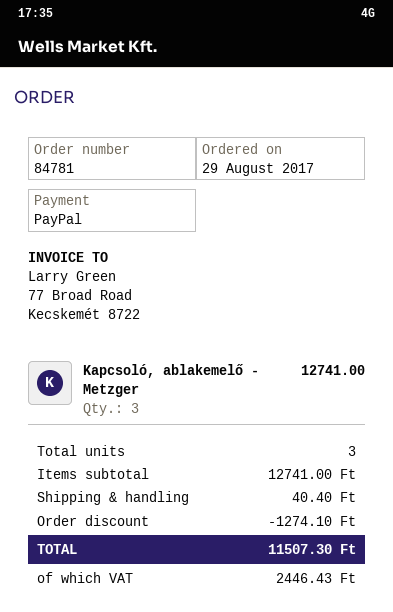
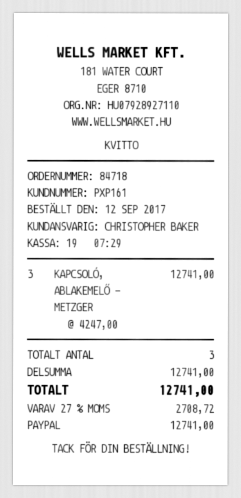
order number: 84781 -> 84718
order date: 2017-08-29 -> 2017-09-12
discount: 1274.10 -> none
shipping: 40.40 -> none
tax: 2446.43 -> 2708.72
total: 11507.30 -> 12741.00

